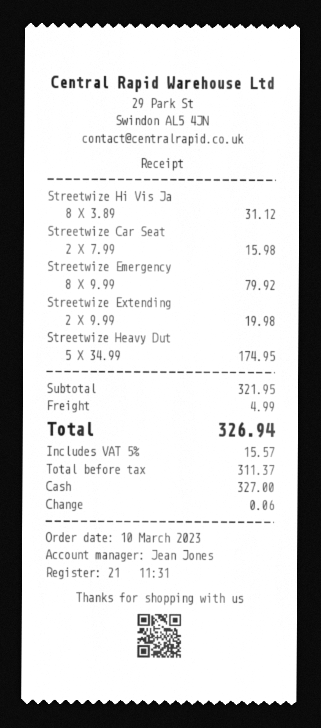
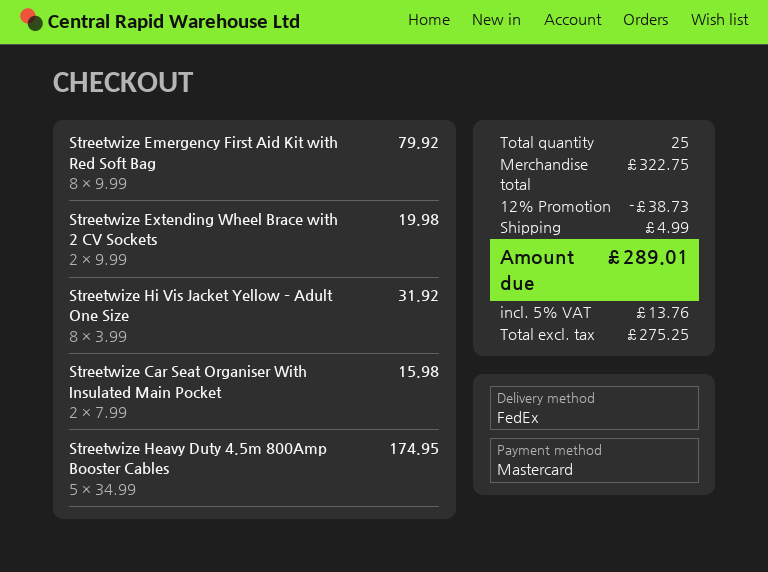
payment method: cash -> Mastercard
Streetwize Hi Vis Ja: 8 x 3.89 = 31.12 -> 8 x 3.99 = 31.92
subtotal: 321.95 -> 322.75
discount: none -> 12% = 38.73
net: 311.37 -> 275.25
tax: 5% = 15.57 -> 5% = 13.76
total: 326.94 -> 289.01

